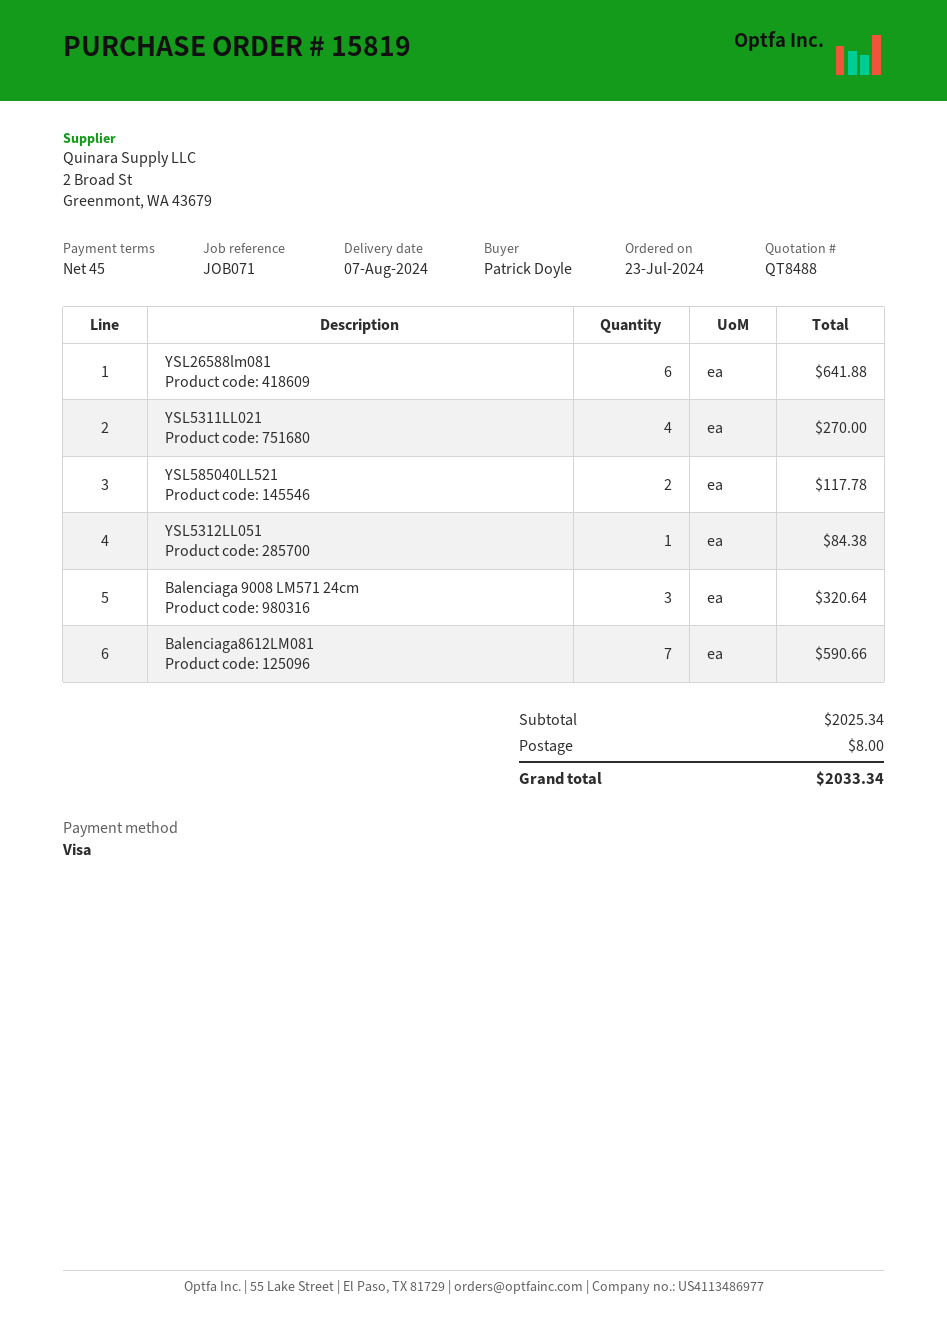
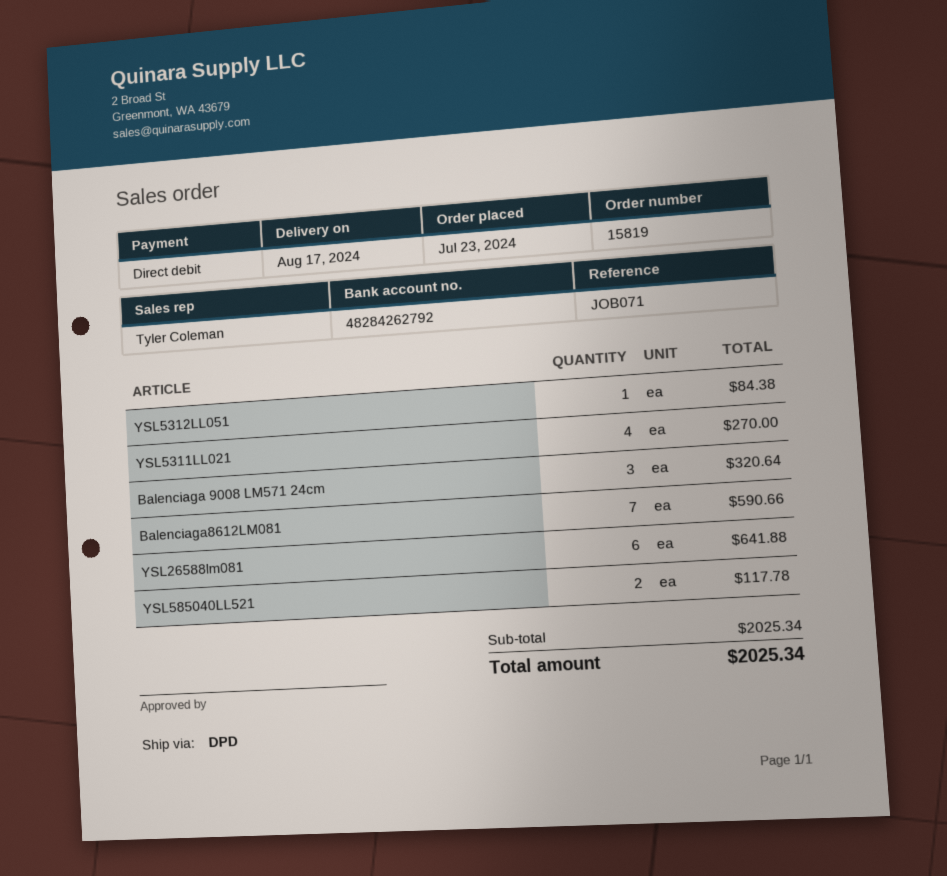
delivery date: 2024-08-07 -> 2024-08-17
payment method: Visa -> direct debit
shipping: 8.00 -> none
total: 2033.34 -> 2025.34

